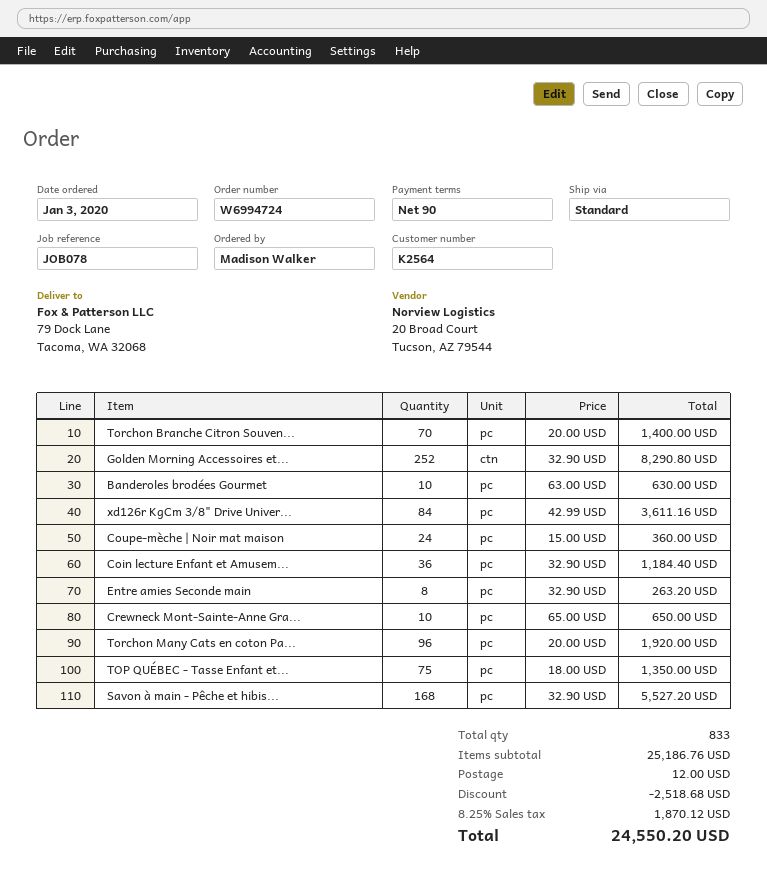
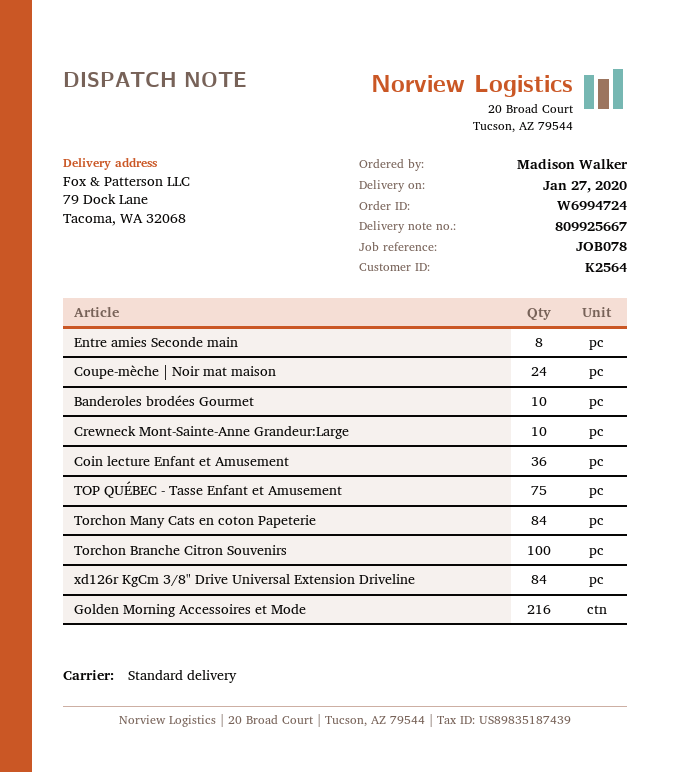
Torchon Branche Citron Souven...: 70 -> 100
Golden Morning Accessoires et...: 252 -> 216
Torchon Many Cats en coton Pa...: 96 -> 84
Savon à main - Pêche et hibis...: 168 -> none

